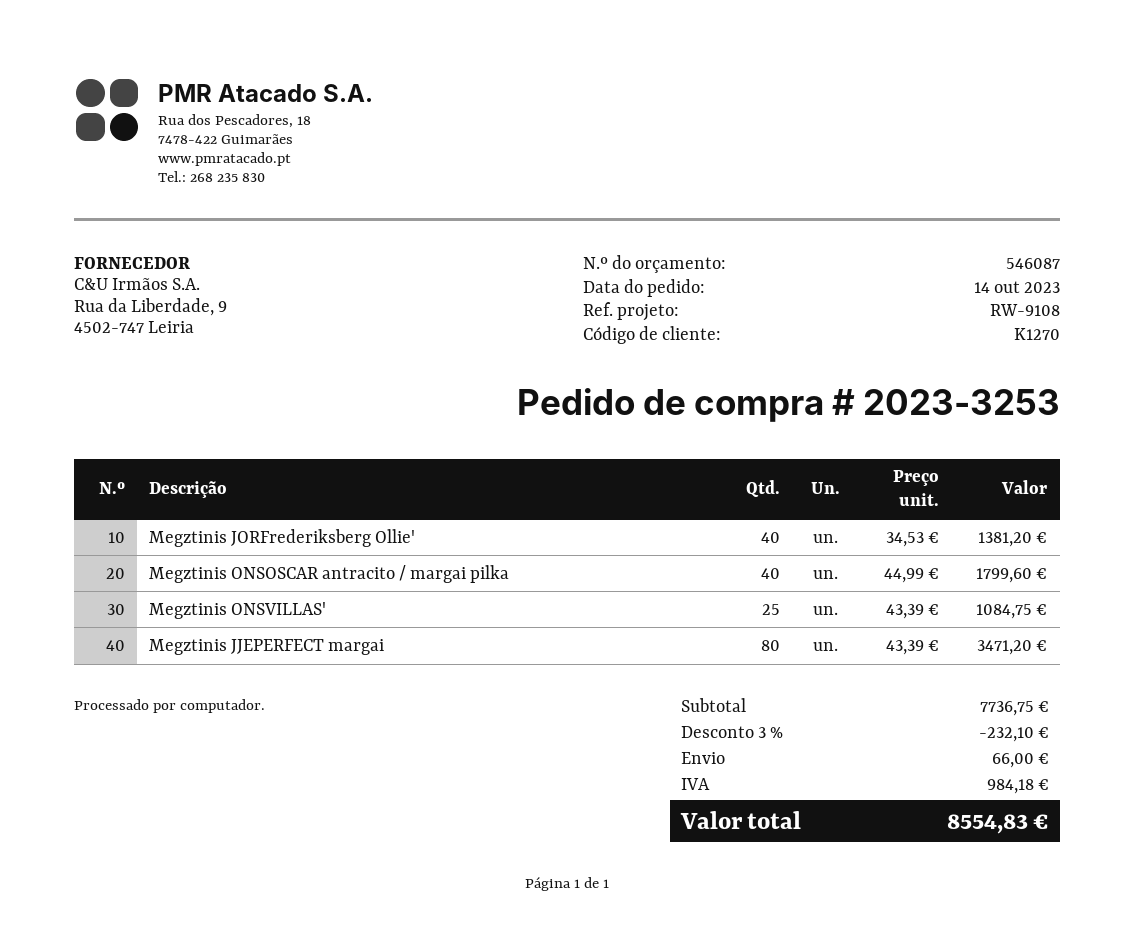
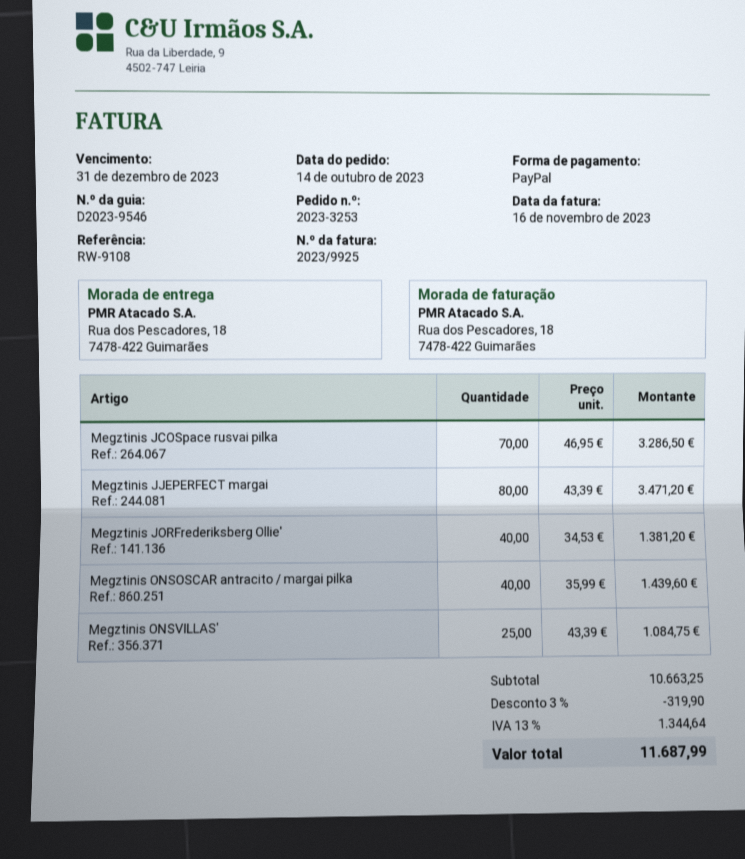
Megztinis ONSOSCAR antracito / margai pilka: 40 x 44.99 = 1799.60 -> 40 x 35.99 = 1439.60
Megztinis JCOSpace rusvai pilka: none -> 70 x 46.95 = 3286.50
subtotal: 7736.75 -> 10663.25
discount: 3% = 232.10 -> 3% = 319.90
shipping: 66.00 -> none
tax: 984.18 -> 1344.64
total: 8554.83 -> 11687.99

